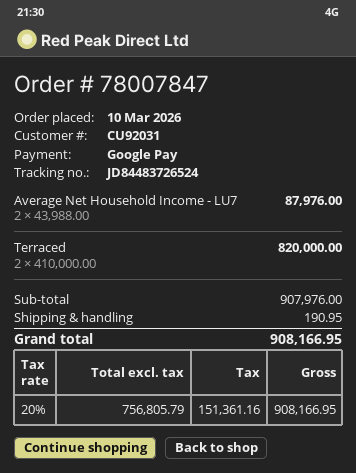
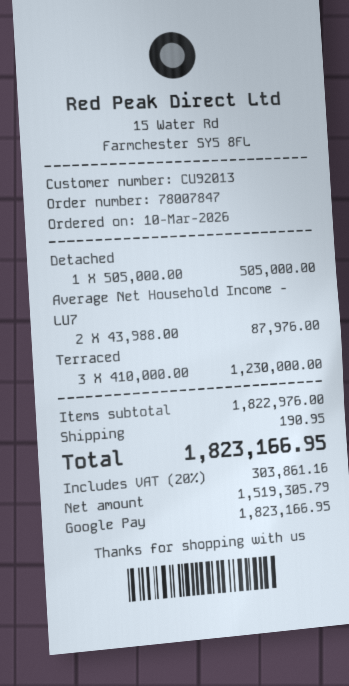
customer number: CU92031 -> CU92013
Terraced: 2 x 410000.00 = 820000.00 -> 3 x 410000.00 = 1230000.00
Detached: none -> 1 x 505000.00 = 505000.00
subtotal: 907976.00 -> 1822976.00
net: 756805.79 -> 1519305.79
tax: 20% = 151361.16 -> 20% = 303861.16
total: 908166.95 -> 1823166.95

